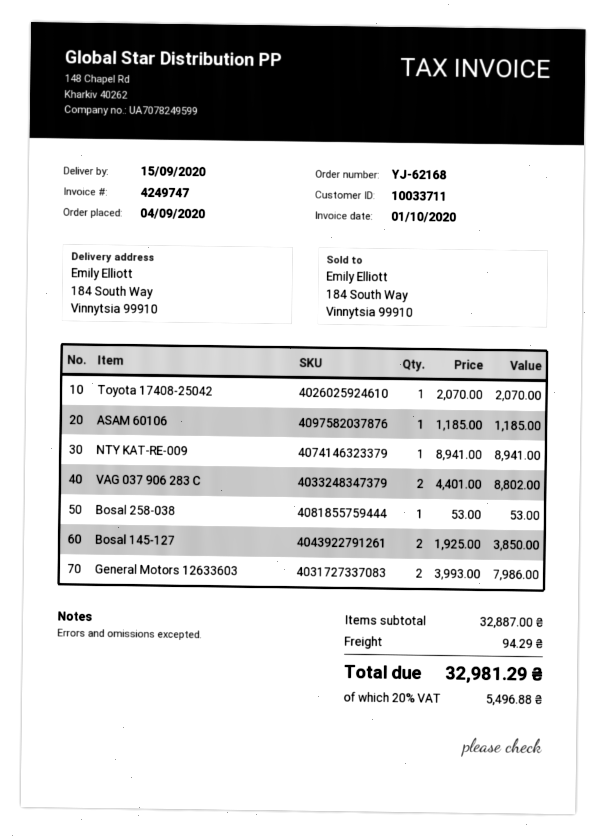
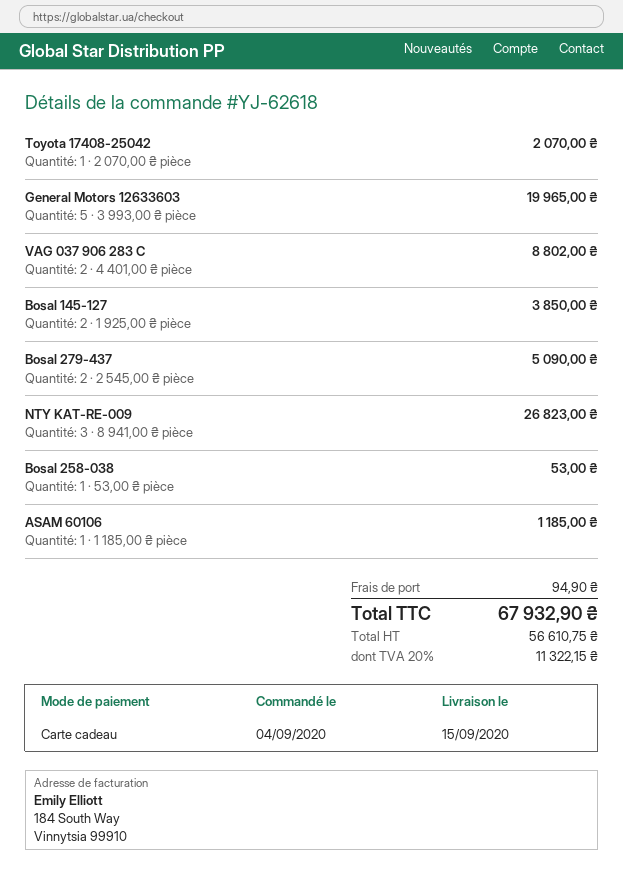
order number: YJ-62168 -> YJ-62618
NTY KAT-RE-009: 1 x 8941.00 = 8941.00 -> 3 x 8941.00 = 26823.00
General Motors 12633603: 2 x 3993.00 = 7986.00 -> 5 x 3993.00 = 19965.00
Bosal 279-437: none -> 2 x 2545.00 = 5090.00
shipping: 94.29 -> 94.90
tax: 20% = 5496.88 -> 20% = 11322.15
total: 32981.29 -> 67932.90

